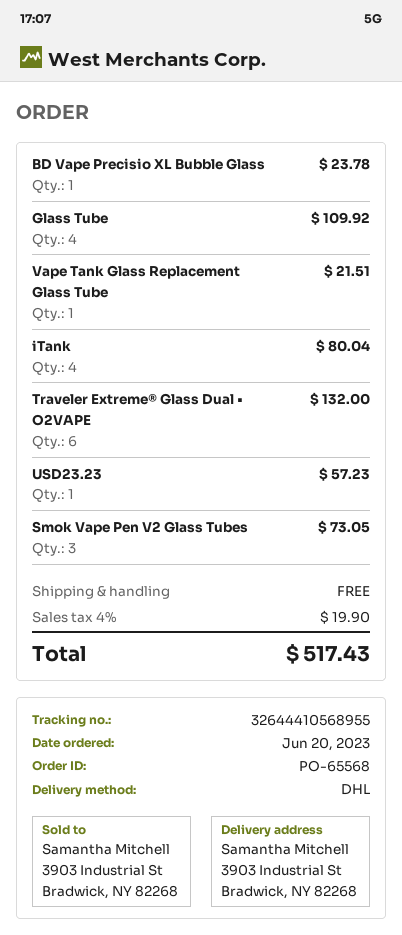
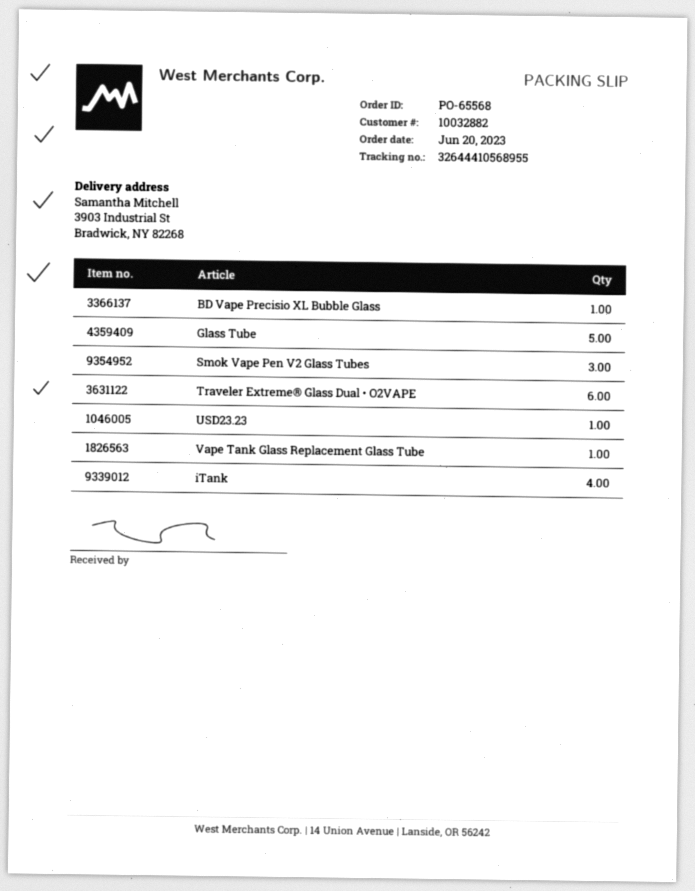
Glass Tube: 4 -> 5

